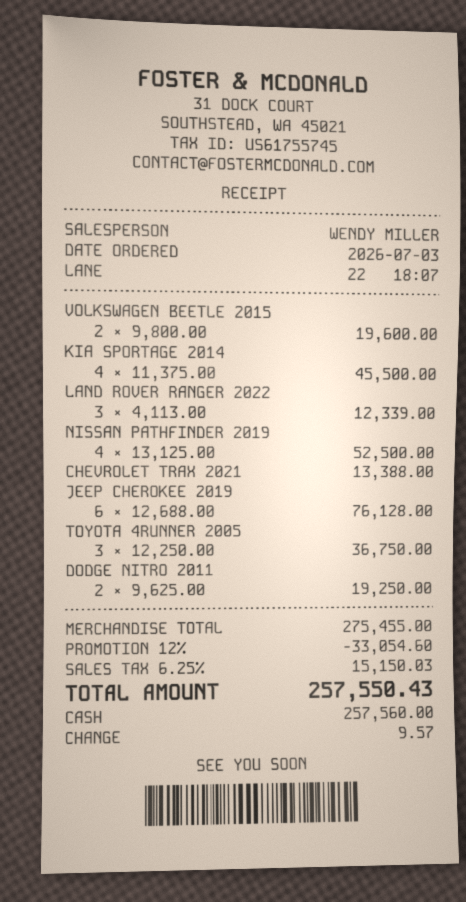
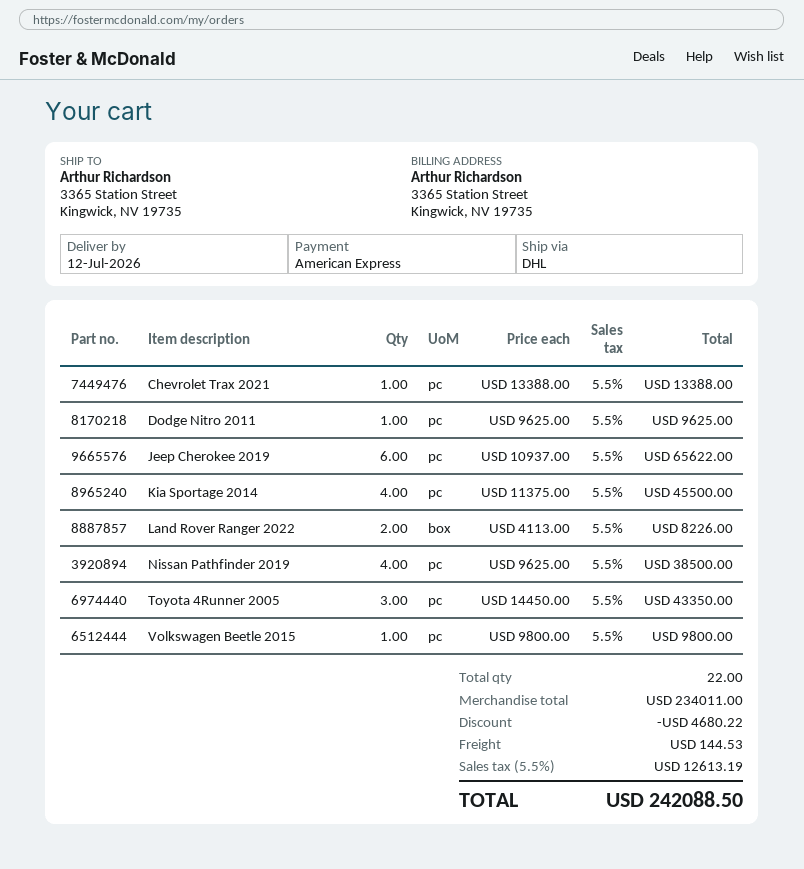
payment method: cash -> American Express
VOLKSWAGEN BEETLE 2015: 2 x 9800.00 = 19600.00 -> 1 x 9800.00 = 9800.00
LAND ROVER RANGER 2022: 3 x 4113.00 = 12339.00 -> 2 x 4113.00 = 8226.00
NISSAN PATHFINDER 2019: 4 x 13125.00 = 52500.00 -> 4 x 9625.00 = 38500.00
JEEP CHEROKEE 2019: 6 x 12688.00 = 76128.00 -> 6 x 10937.00 = 65622.00
TOYOTA 4RUNNER 2005: 3 x 12250.00 = 36750.00 -> 3 x 14450.00 = 43350.00
DODGE NITRO 2011: 2 x 9625.00 = 19250.00 -> 1 x 9625.00 = 9625.00
subtotal: 275455.00 -> 234011.00
discount: 33054.60 -> 4680.22
shipping: none -> 144.53
tax: 6.25% = 15150.03 -> 5.5% = 12613.19
total: 257550.43 -> 242088.50

